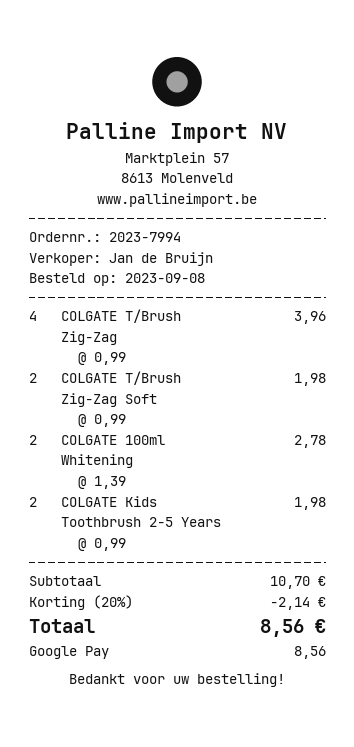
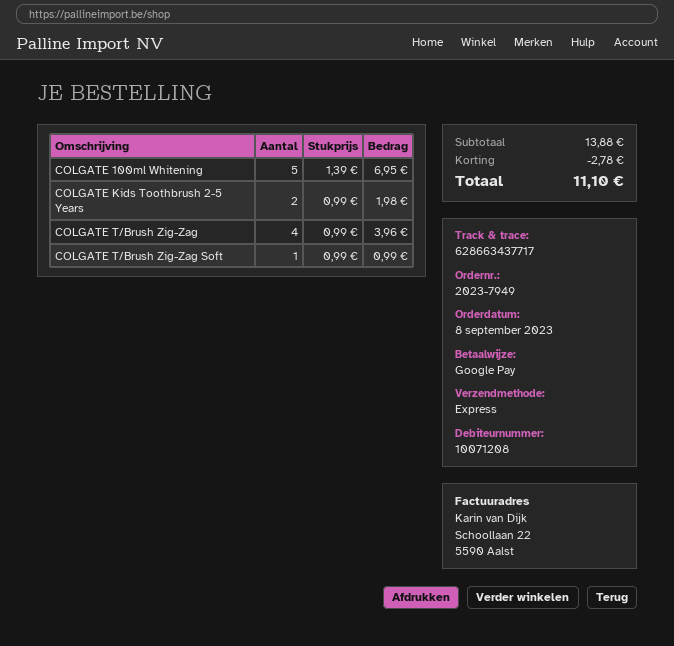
order number: 2023-7994 -> 2023-7949
COLGATE T/Brush Zig-Zag Soft: 2 x 0.99 = 1.98 -> 1 x 0.99 = 0.99
COLGATE 100ml Whitening: 2 x 1.39 = 2.78 -> 5 x 1.39 = 6.95
subtotal: 10.70 -> 13.88
discount: 2.14 -> 2.78
total: 8.56 -> 11.10

